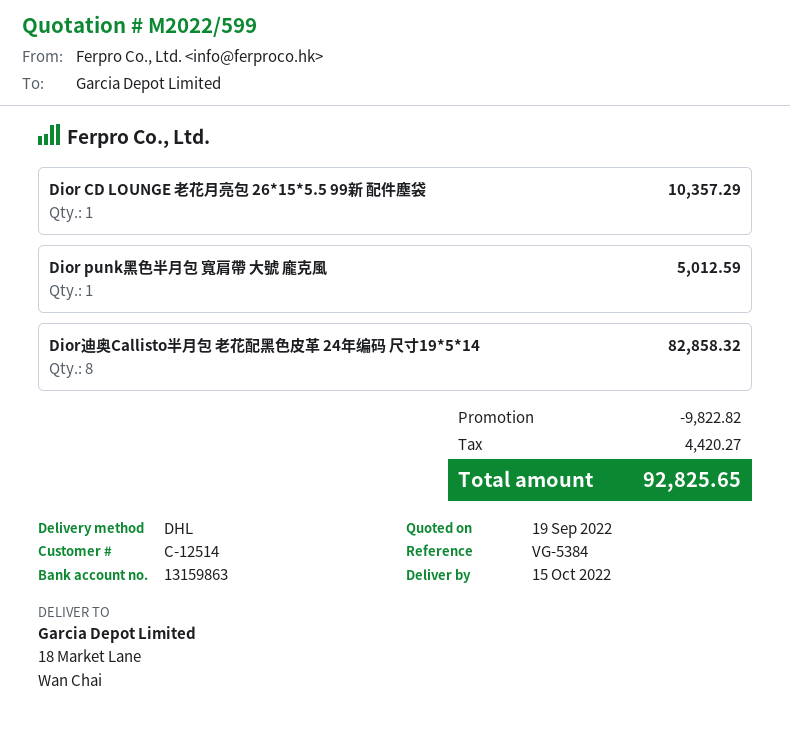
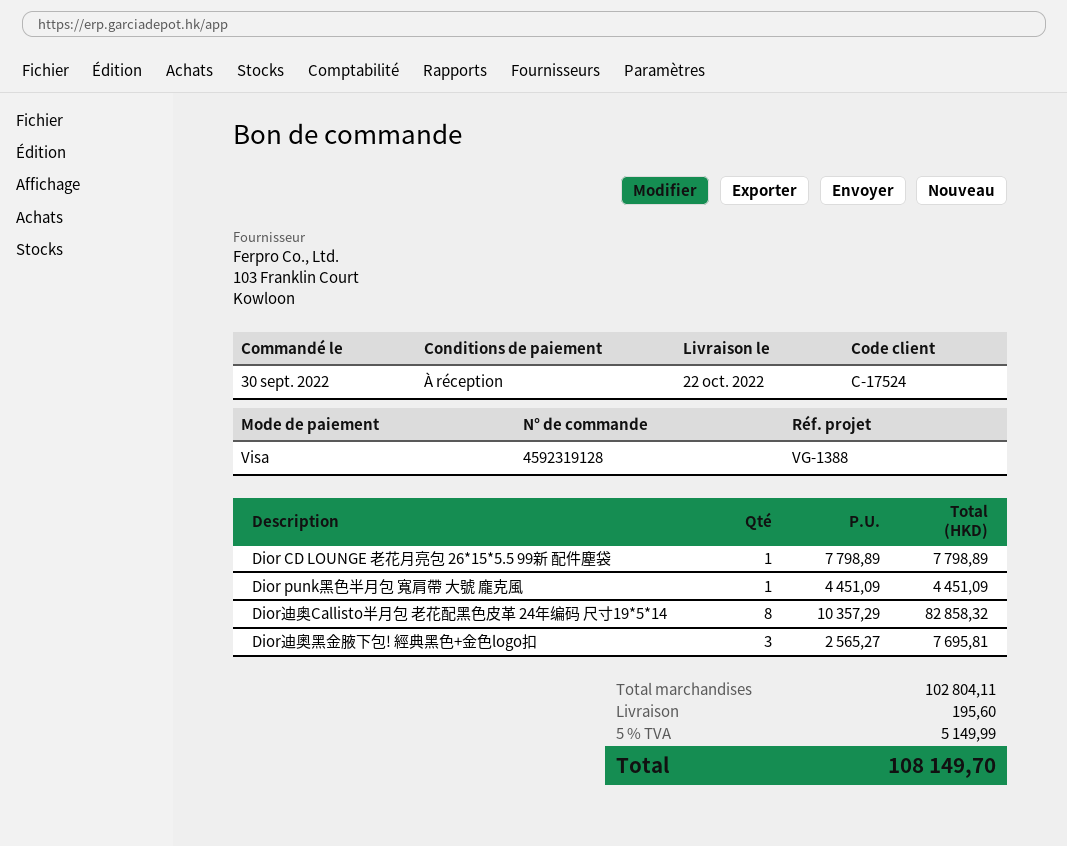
delivery date: 2022-10-15 -> 2022-10-22
customer number: C-12514 -> C-17524
reference: VG-5384 -> VG-1388
Dior CD LOUNGE 老花月亮包 26*15*5.5 99新 配件塵袋: 1 for 10357.29 -> 1 for 7798.89
Dior punk黑色半月包 寬肩帶 大號 龐克風: 1 for 5012.59 -> 1 for 4451.09
Dior迪奧黑金腋下包! 經典黑色+金色logo扣: none -> 3 for 7695.81
discount: 9822.82 -> none
shipping: none -> 195.60
tax: 4420.27 -> 5149.99
total: 92825.65 -> 108149.70

